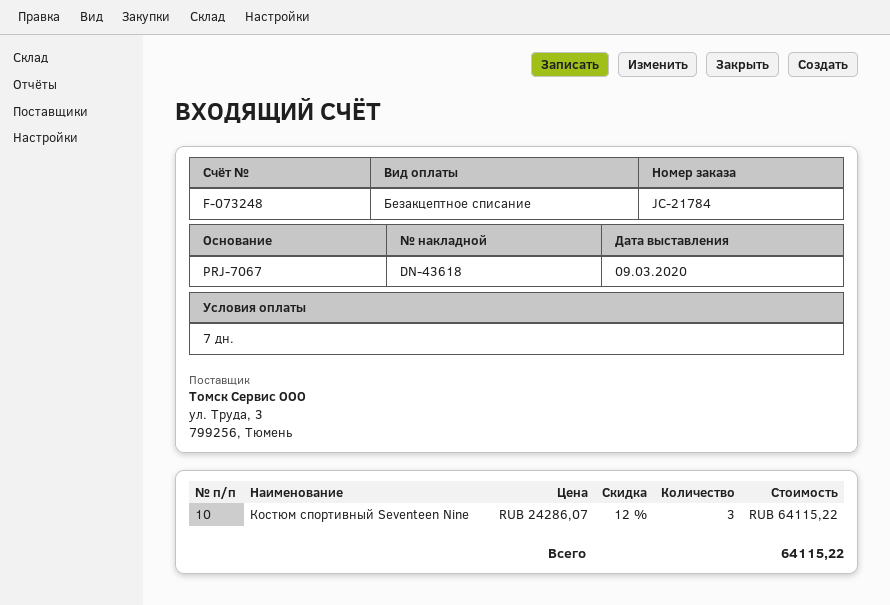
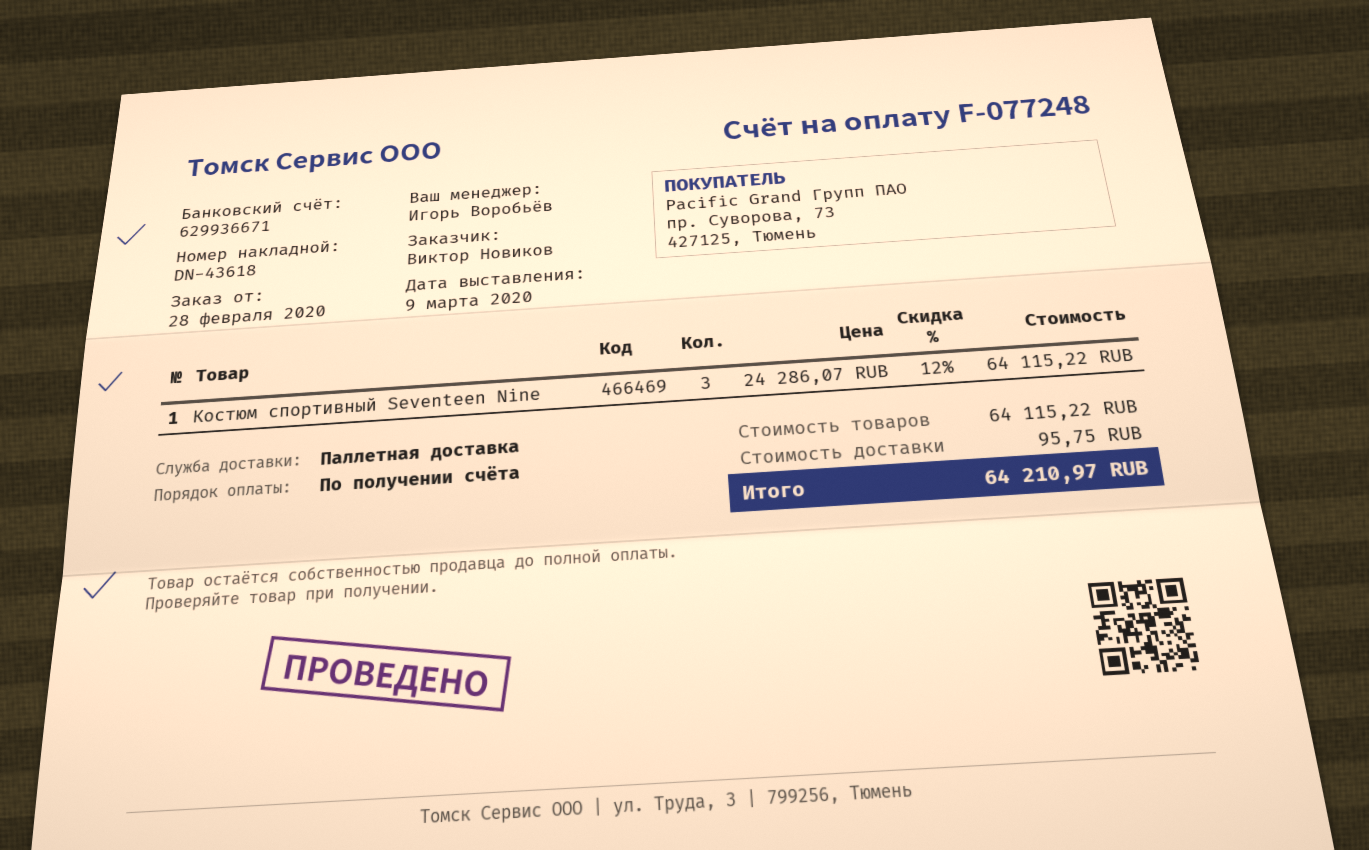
invoice number: F-073248 -> F-077248
payment terms: 7 days -> on receipt
shipping: none -> 95.75
total: 64115.22 -> 64210.97

